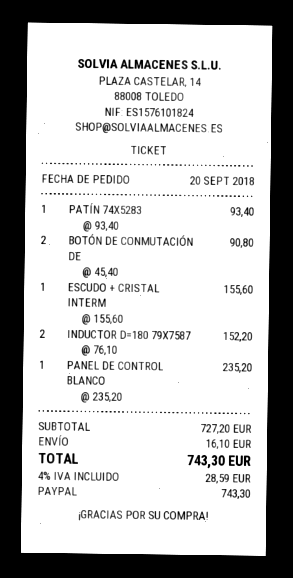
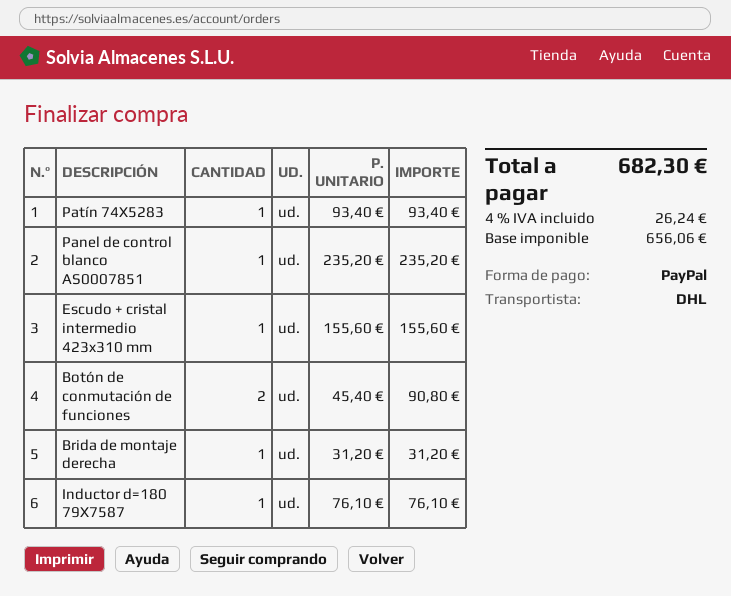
INDUCTOR D=180 79X7587: 2 x 76.10 = 152.20 -> 1 x 76.10 = 76.10
Brida de montaje derecha: none -> 1 x 31.20 = 31.20
shipping: 16.10 -> none
tax: 4% = 28.59 -> 4% = 26.24
total: 743.30 -> 682.30

